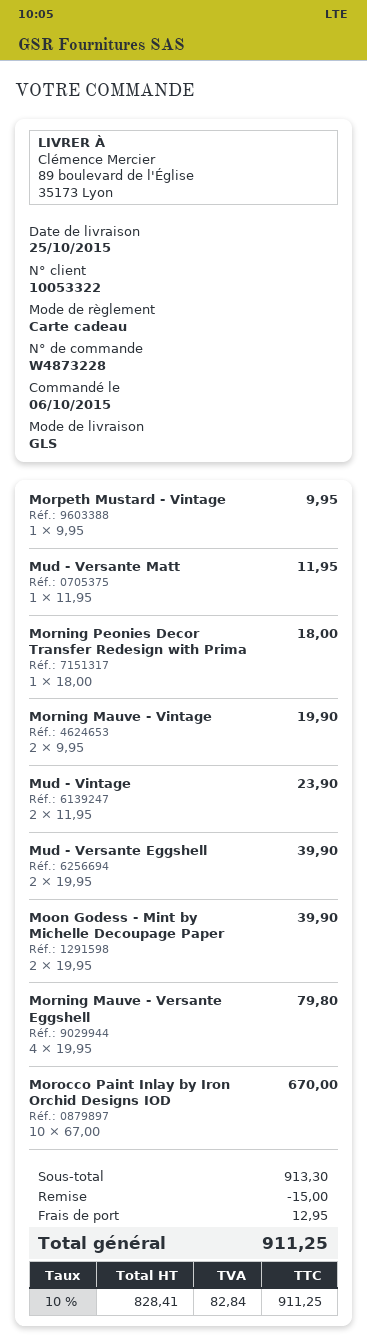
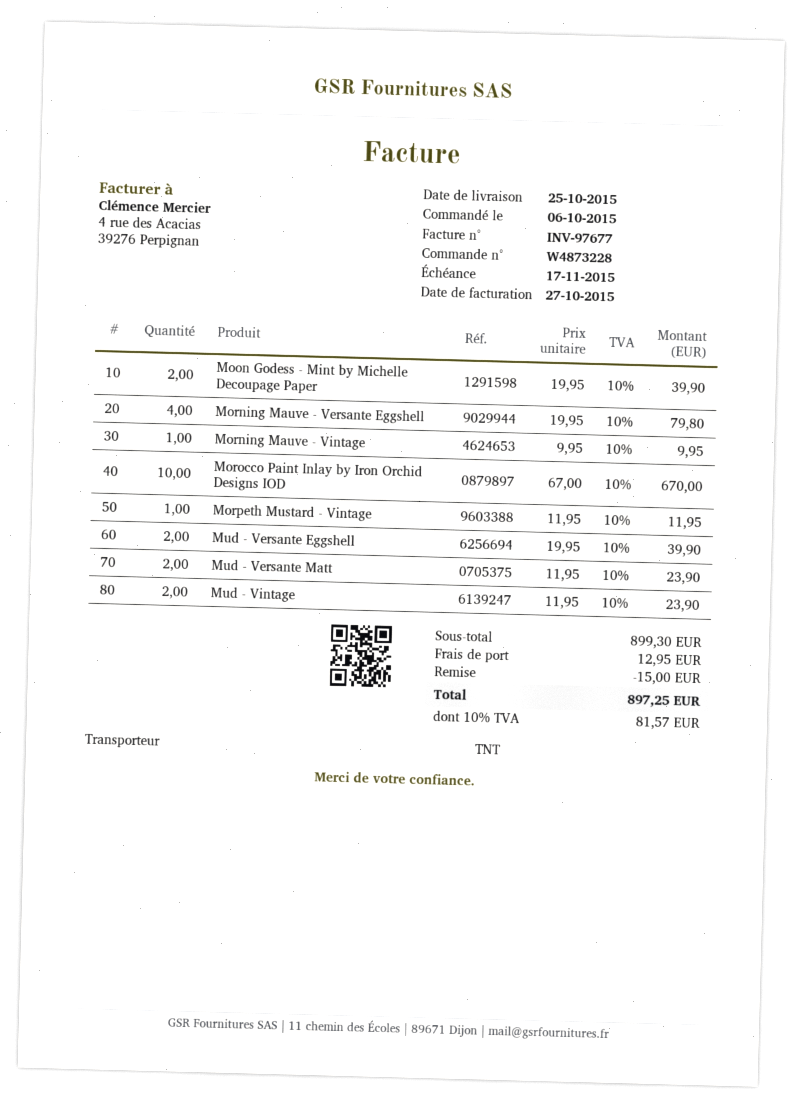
shipping method: GLS -> TNT
Morpeth Mustard - Vintage: 1 x 9.95 = 9.95 -> 1 x 11.95 = 11.95
Mud - Versante Matt: 1 x 11.95 = 11.95 -> 2 x 11.95 = 23.90
Morning Peonies Decor Transfer Redesign with Prima: 1 x 18.00 = 18.00 -> none
Morning Mauve - Vintage: 2 x 9.95 = 19.90 -> 1 x 9.95 = 9.95
subtotal: 913.30 -> 899.30
tax: 10% = 82.84 -> 10% = 81.57
total: 911.25 -> 897.25

